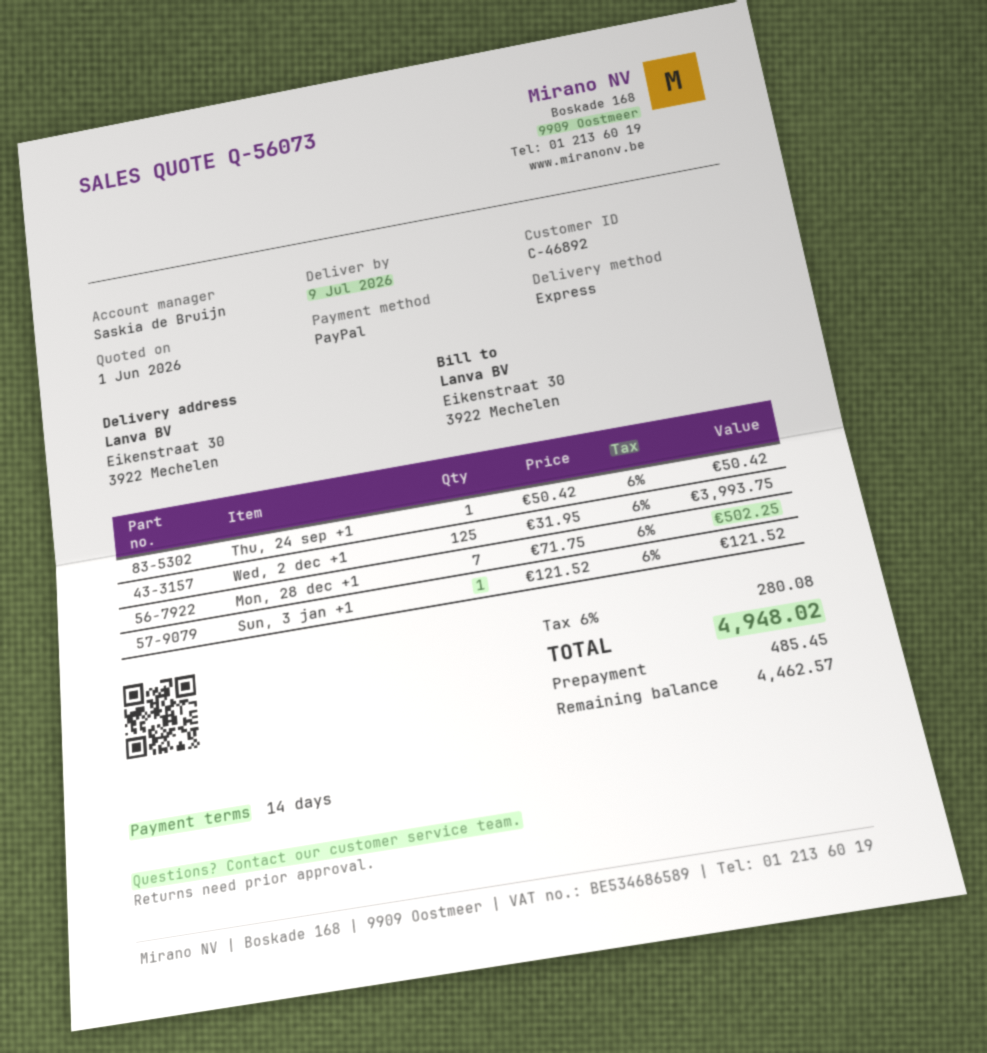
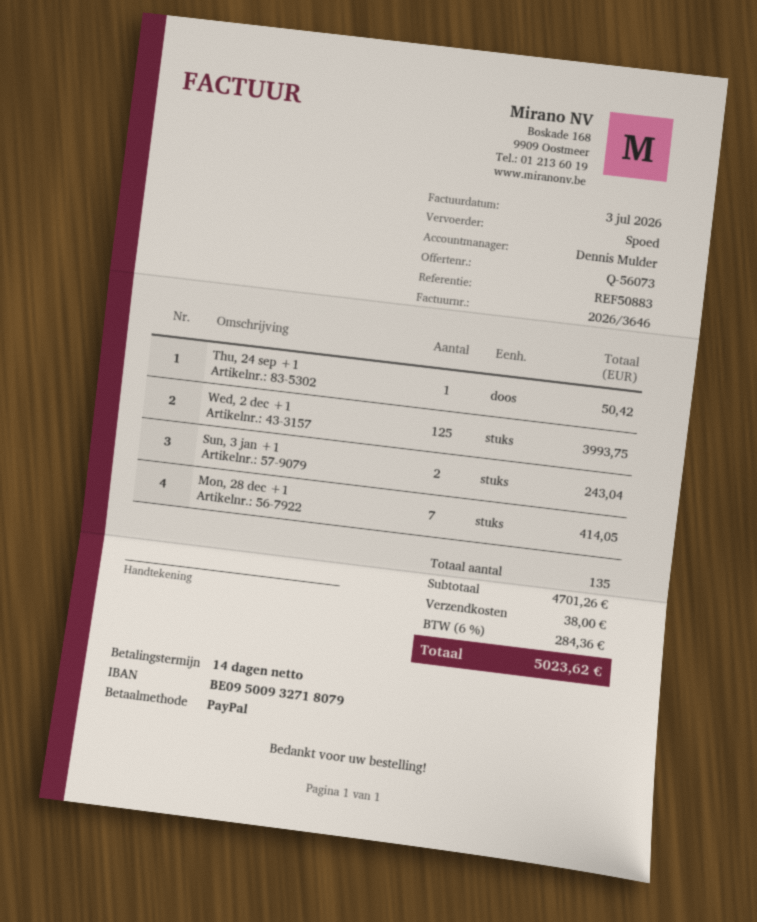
sales rep: Saskia de Bruijn -> Dennis Mulder
Mon, 28 dec +1: 7 for 502.25 -> 7 for 414.05
Sun, 3 jan +1: 1 for 121.52 -> 2 for 243.04
shipping: none -> 38.00
tax: 6% = 280.08 -> 6% = 284.36
total: 4948.02 -> 5023.62

